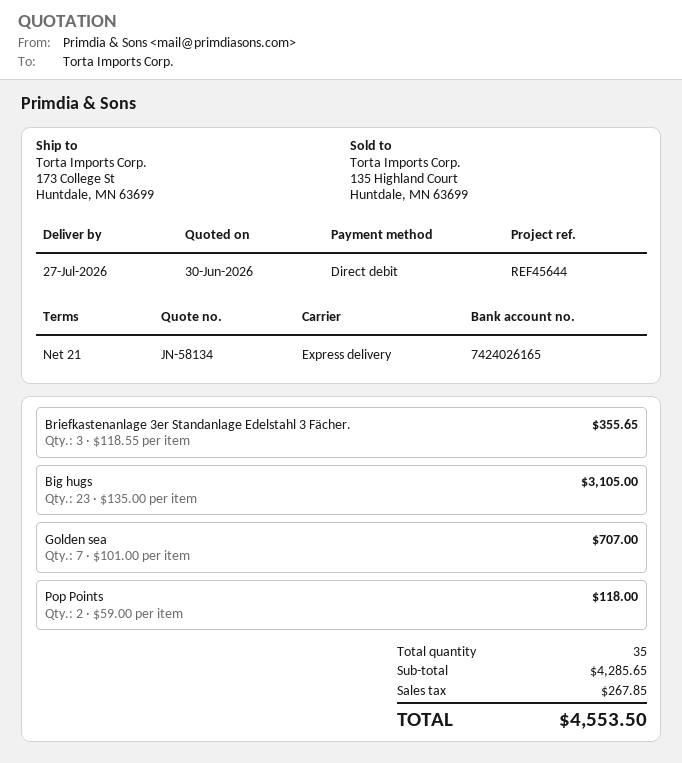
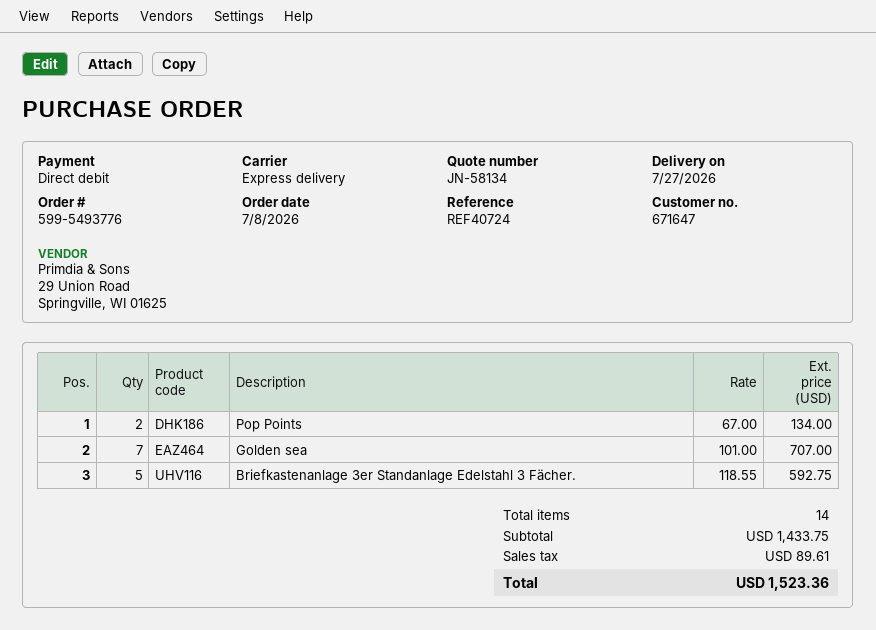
reference: REF45644 -> REF40724
Briefkastenanlage 3er Standanlage Edelstahl 3 Fächer.: 3 x 118.55 = 355.65 -> 5 x 118.55 = 592.75
Big hugs: 23 x 135.00 = 3105.00 -> none
Pop Points: 2 x 59.00 = 118.00 -> 2 x 67.00 = 134.00
total quantity: 35 -> 14
subtotal: 4285.65 -> 1433.75
tax: 267.85 -> 89.61
total: 4553.50 -> 1523.36

